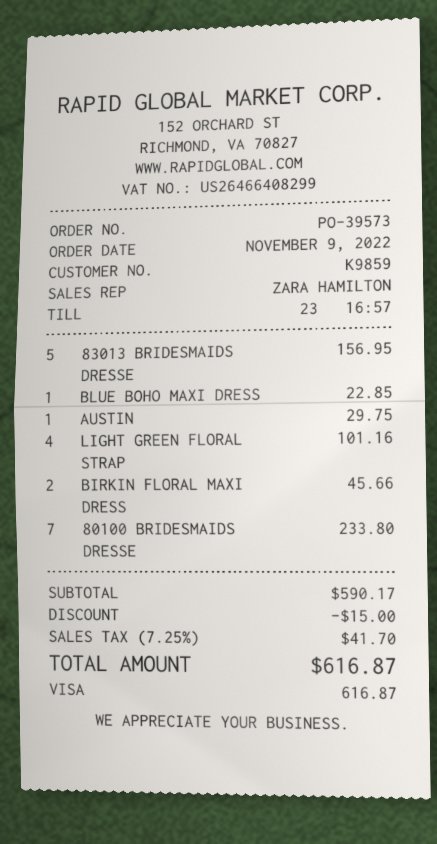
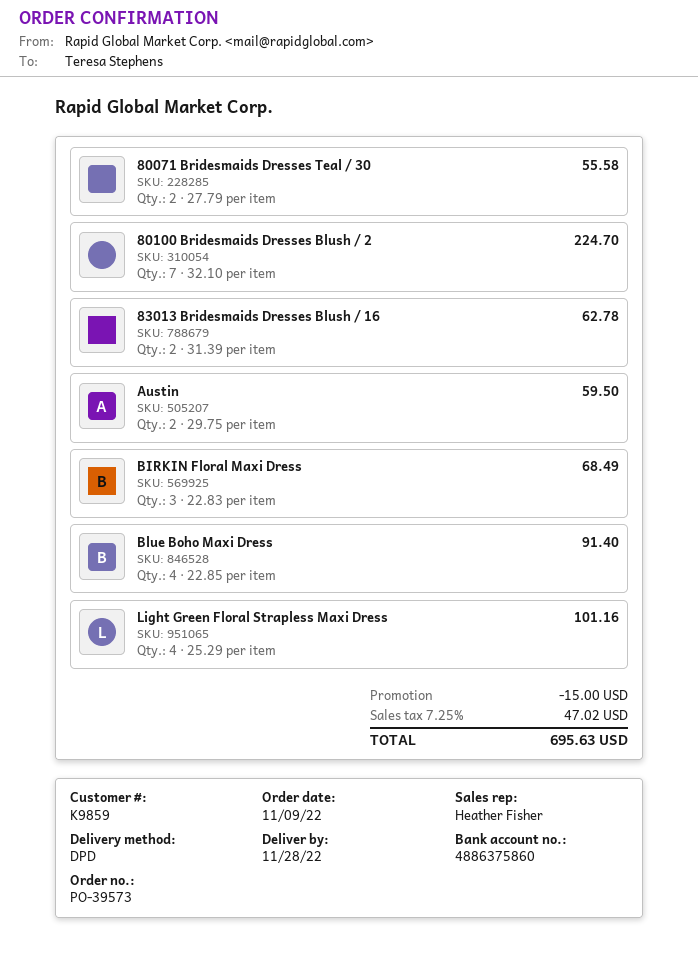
sales rep: ZARA HAMILTON -> Heather Fisher
83013 BRIDESMAIDS DRESSE: 5 for 156.95 -> 2 for 62.78
BLUE BOHO MAXI DRESS: 1 for 22.85 -> 4 for 91.40
AUSTIN: 1 for 29.75 -> 2 for 59.50
BIRKIN FLORAL MAXI DRESS: 2 for 45.66 -> 3 for 68.49
80100 BRIDESMAIDS DRESSE: 7 for 233.80 -> 7 for 224.70
80071 Bridesmaids Dresses Teal / 30: none -> 2 for 55.58
tax: 7.25% = 41.70 -> 7.25% = 47.02
total: 616.87 -> 695.63

